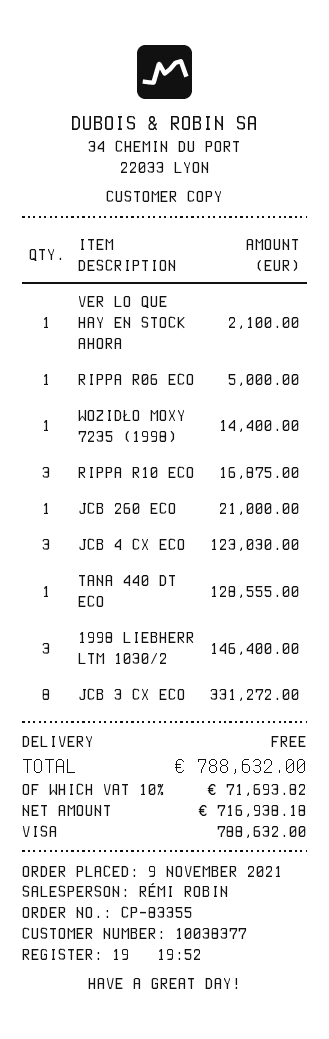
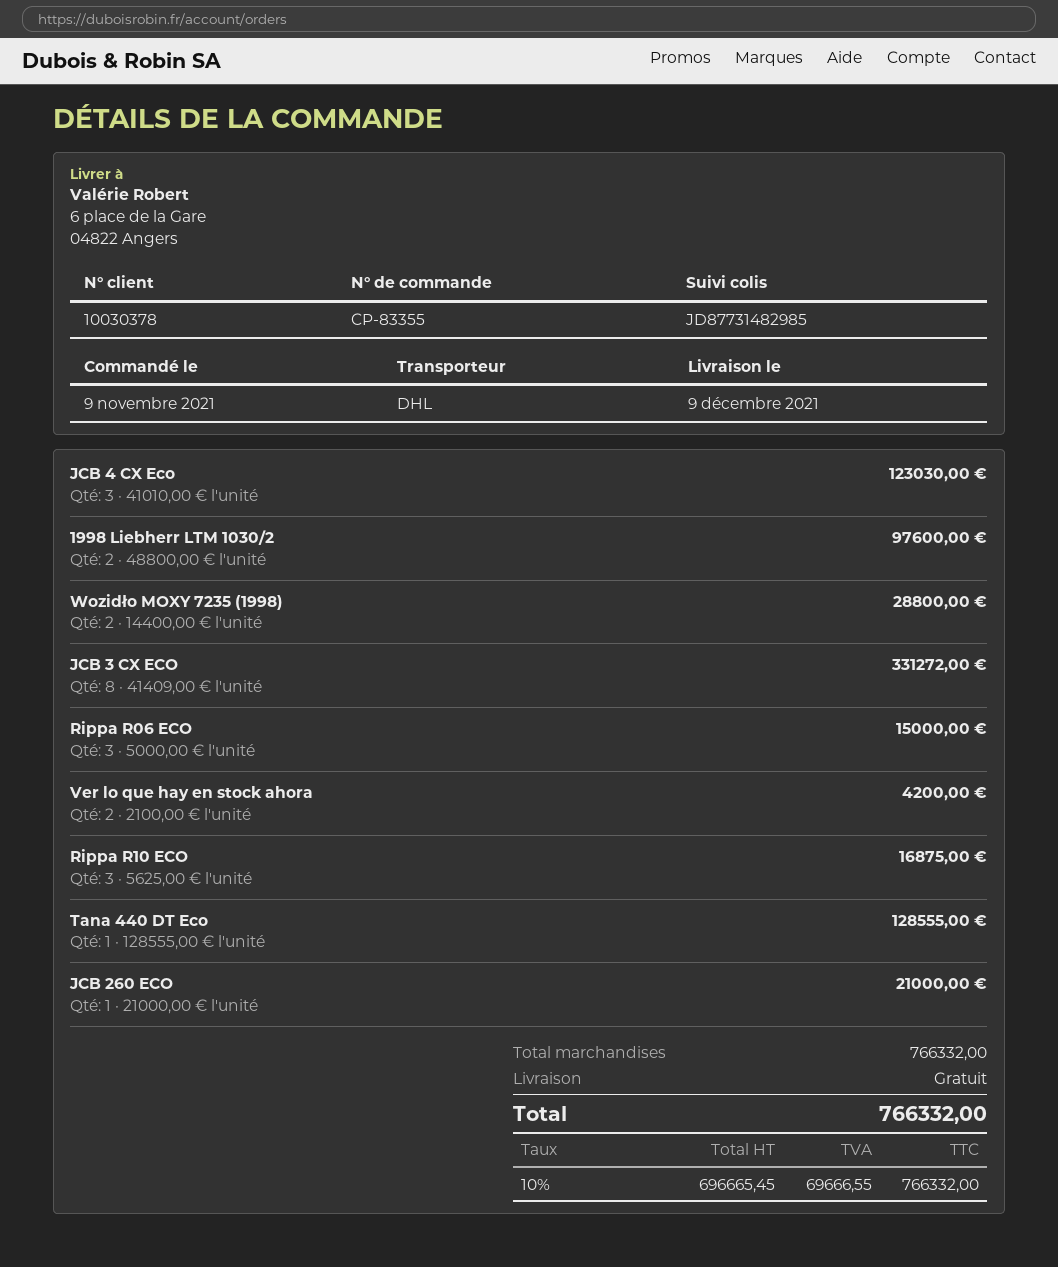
customer number: 10038377 -> 10030378
VER LO QUE HAY EN STOCK AHORA: 1 for 2100.00 -> 2 for 4200.00
RIPPA R06 ECO: 1 for 5000.00 -> 3 for 15000.00
WOZIDŁO MOXY 7235 (1998): 1 for 14400.00 -> 2 for 28800.00
1998 LIEBHERR LTM 1030/2: 3 for 146400.00 -> 2 for 97600.00
net: 716938.18 -> 696665.45
tax: 10% = 71693.82 -> 10% = 69666.55
total: 788632.00 -> 766332.00

